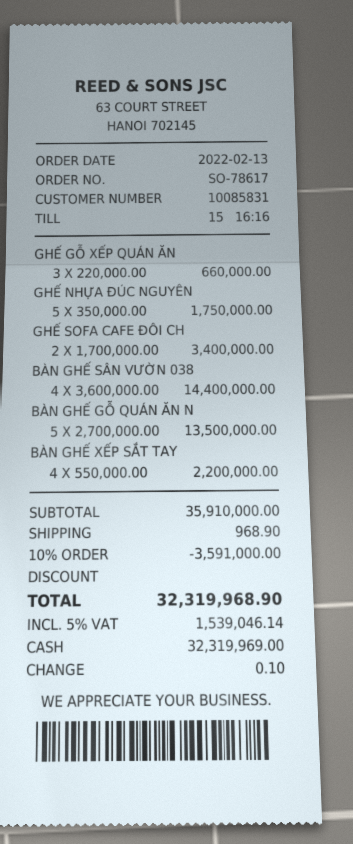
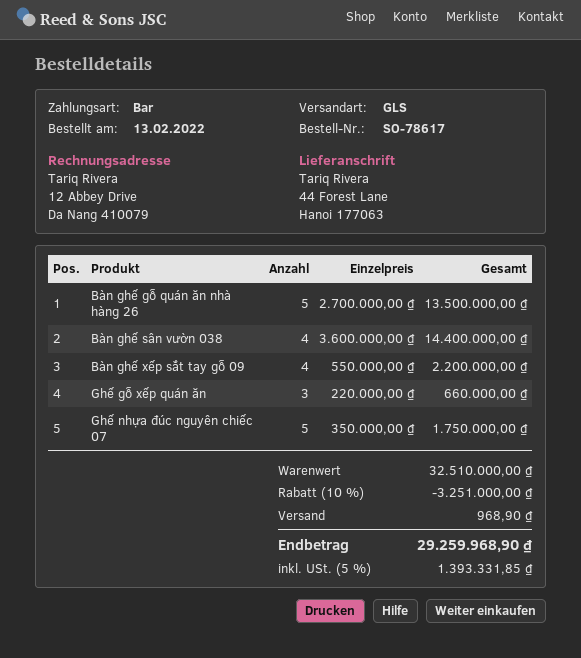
GHẾ SOFA CAFE ĐÔI CH: 2 x 1700000.00 = 3400000.00 -> none
subtotal: 35910000.00 -> 32510000.00
discount: 10% = 3591000.00 -> 10% = 3251000.00
tax: 5% = 1539046.14 -> 5% = 1393331.85
total: 32319968.90 -> 29259968.90

